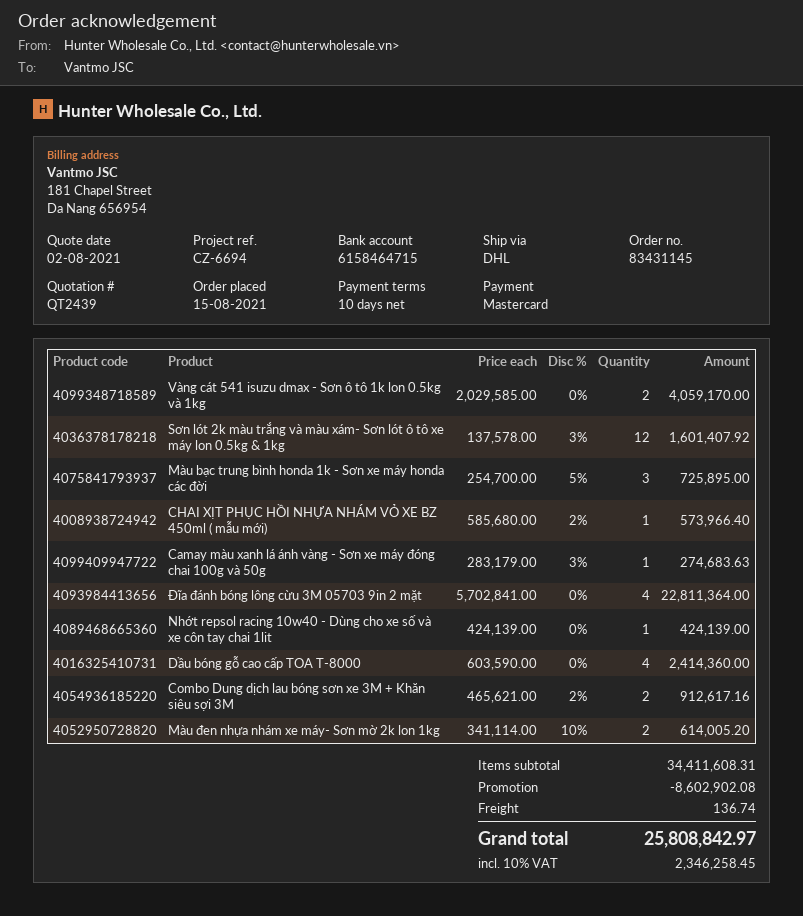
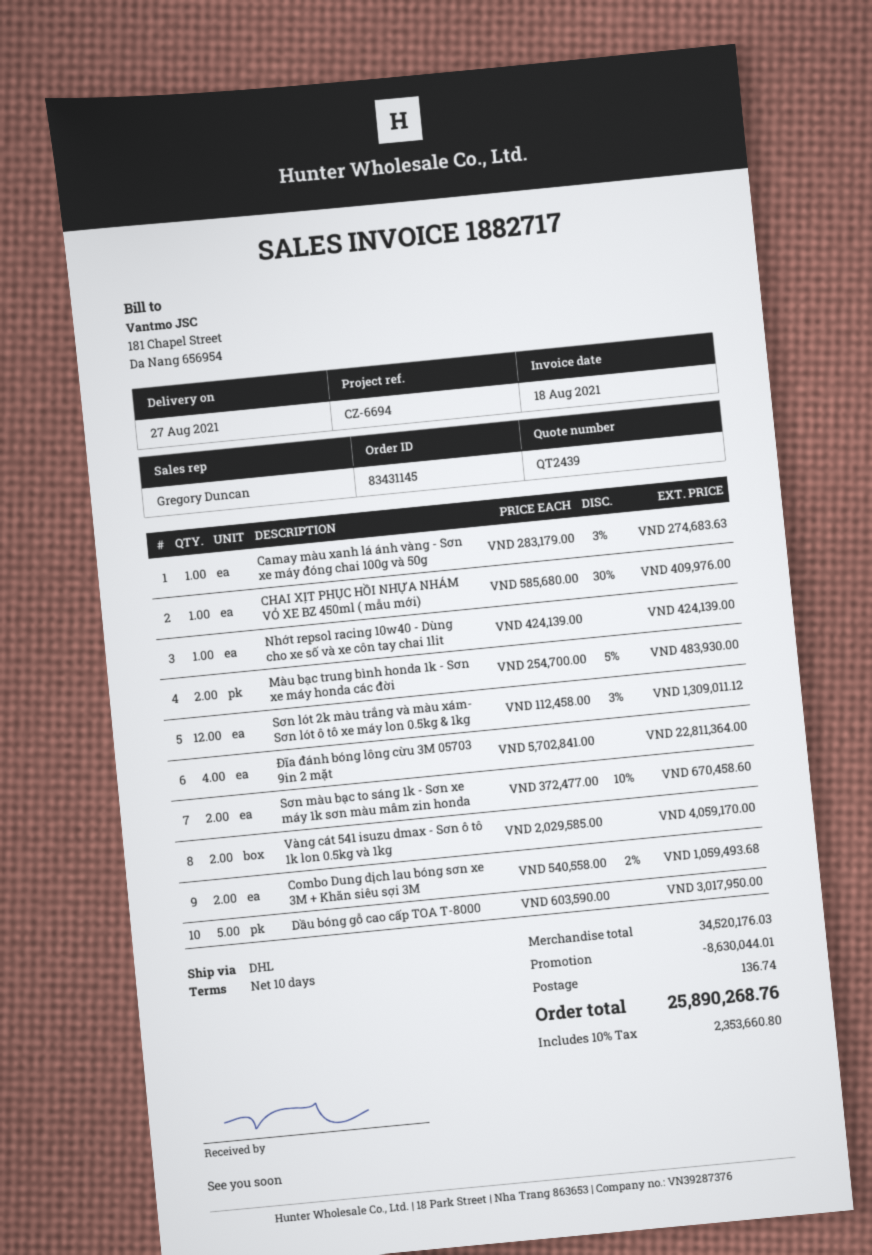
Sơn lót 2k màu trắng và màu xám- Sơn lót ô tô xe máy lon 0.5kg & 1kg: 12 x 137578.00 - 3% = 1601407.92 -> 12 x 112458.00 - 3% = 1309011.12
Màu bạc trung bình honda 1k - Sơn xe máy honda các đời: 3 x 254700.00 - 5% = 725895.00 -> 2 x 254700.00 - 5% = 483930.00
CHAI XỊT PHỤC HỒI NHỰA NHÁM VỎ XE BZ 450ml ( mẫu mới): 1 x 585680.00 - 2% = 573966.40 -> 1 x 585680.00 - 30% = 409976.00
Dầu bóng gỗ cao cấp TOA T-8000: 4 x 603590.00 = 2414360.00 -> 5 x 603590.00 = 3017950.00
Combo Dung dịch lau bóng sơn xe 3M + Khăn siêu sợi 3M: 2 x 465621.00 - 2% = 912617.16 -> 2 x 540558.00 - 2% = 1059493.68
Màu đen nhựa nhám xe máy- Sơn mờ 2k lon 1kg: 2 x 341114.00 - 10% = 614005.20 -> none
Sơn màu bạc to sáng 1k - Sơn xe máy 1k sơn màu mâm zin honda: none -> 2 x 372477.00 - 10% = 670458.60
subtotal: 34411608.31 -> 34520176.03
discount: 8602902.08 -> 8630044.01
tax: 10% = 2346258.45 -> 10% = 2353660.80
total: 25808842.97 -> 25890268.76

